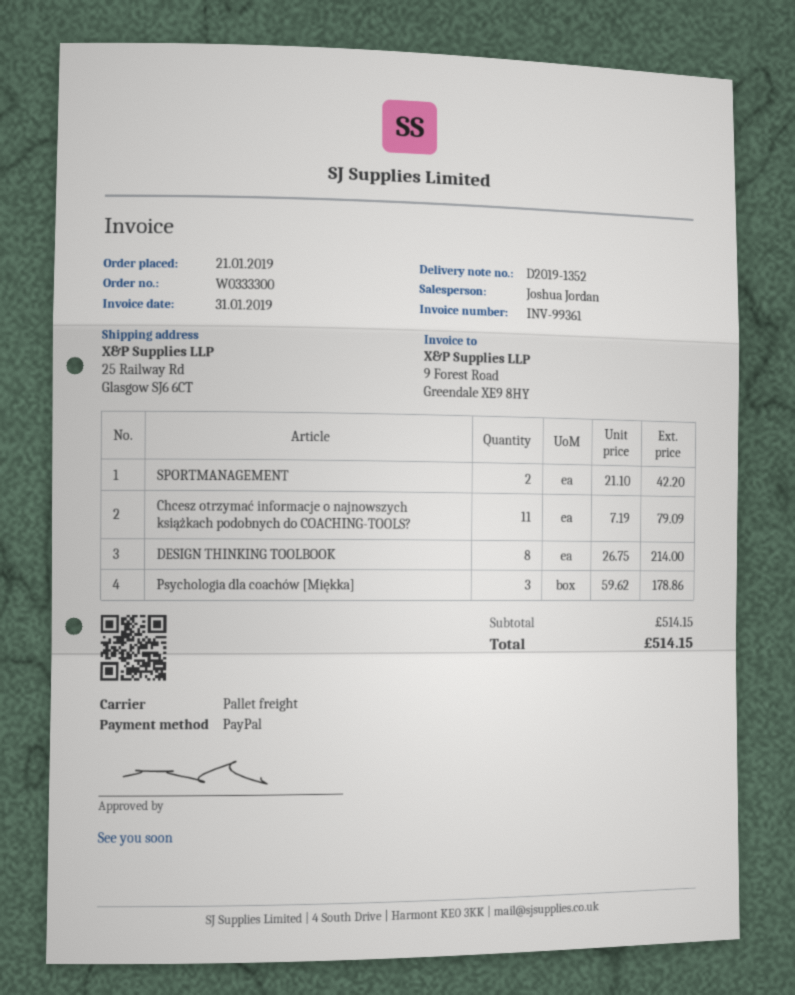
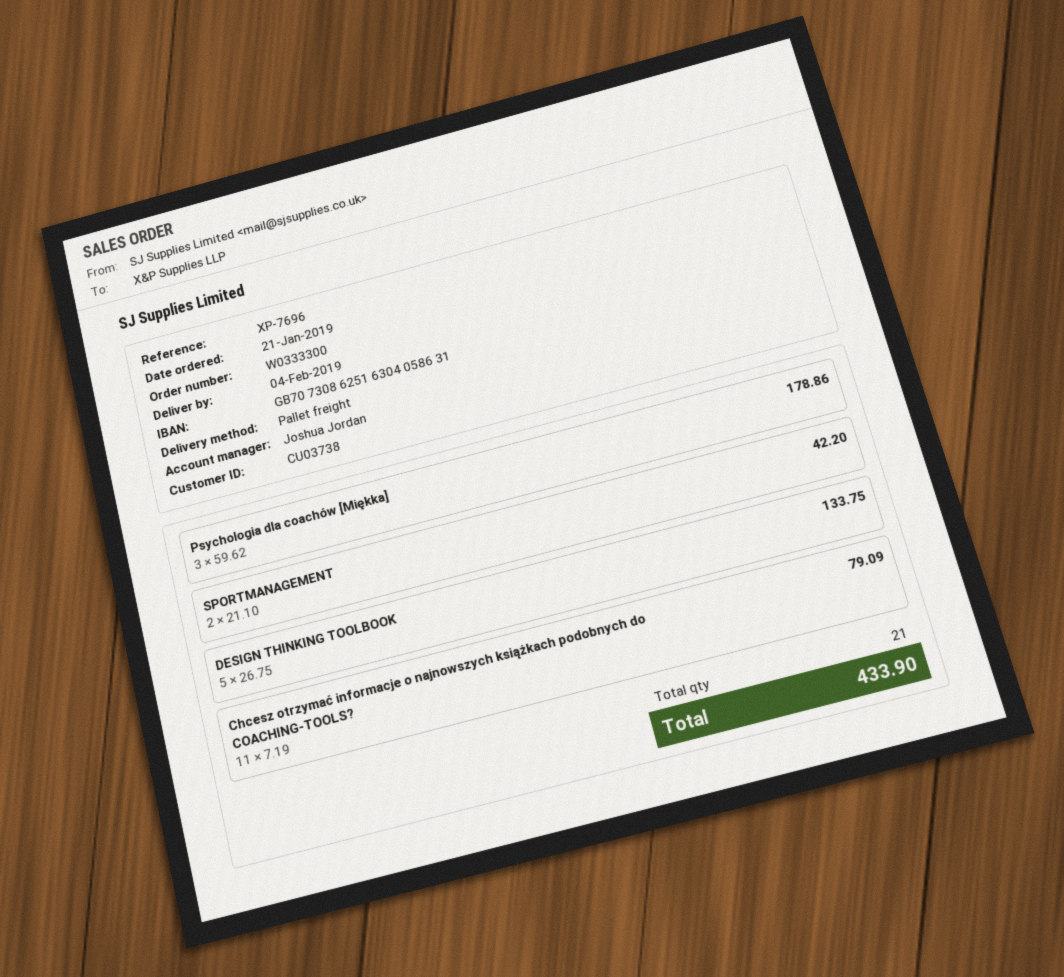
DESIGN THINKING TOOLBOOK: 8 x 26.75 = 214.00 -> 5 x 26.75 = 133.75
total: 514.15 -> 433.90

